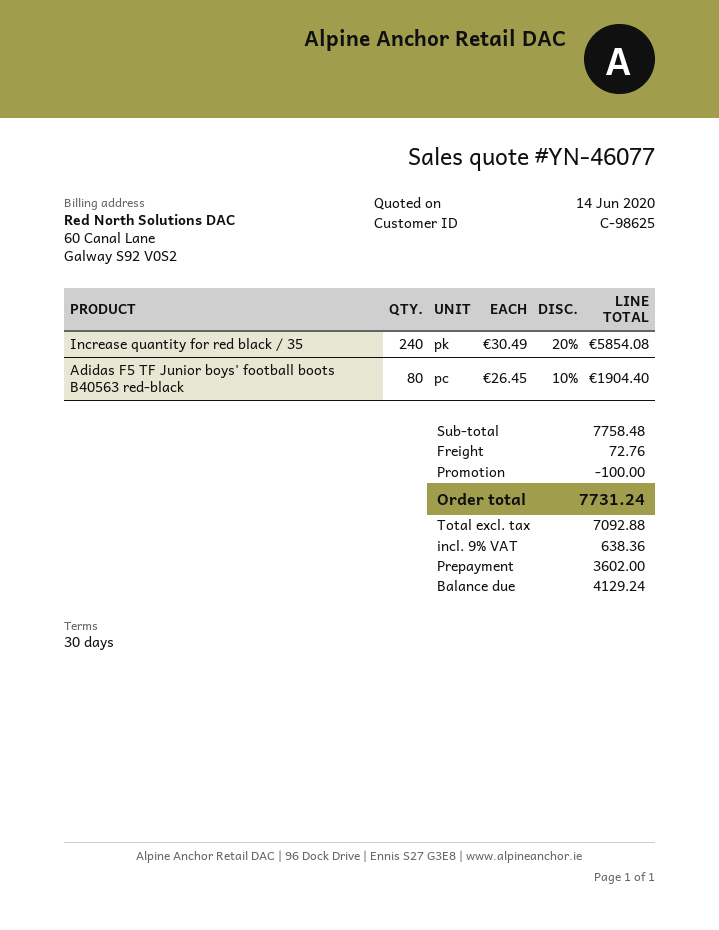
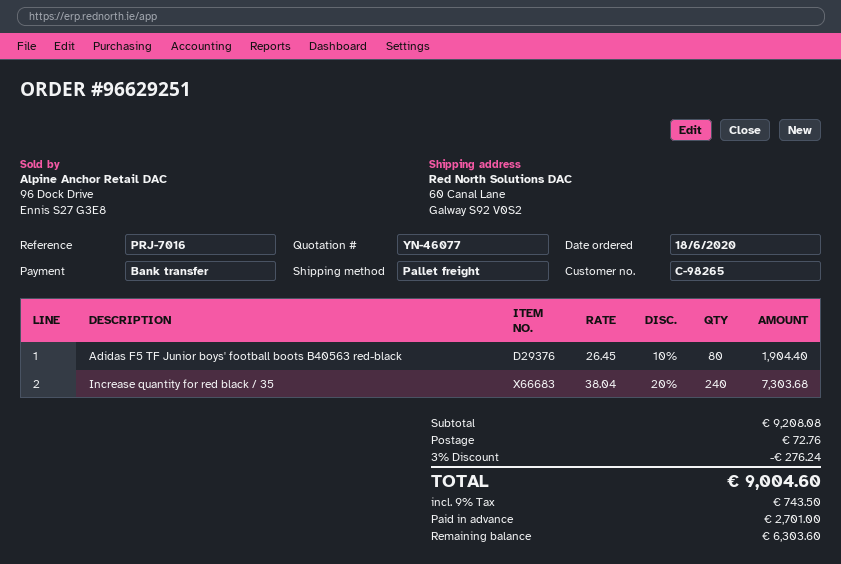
customer number: C-98625 -> C-98265
Increase quantity for red black / 35: 240 x 30.49 - 20% = 5854.08 -> 240 x 38.04 - 20% = 7303.68
subtotal: 7758.48 -> 9208.08
discount: 100.00 -> 276.24
tax: 9% = 638.36 -> 9% = 743.50
total: 7731.24 -> 9004.60
deposit: 3602.00 -> 2701.00
balance: 4129.24 -> 6303.60

